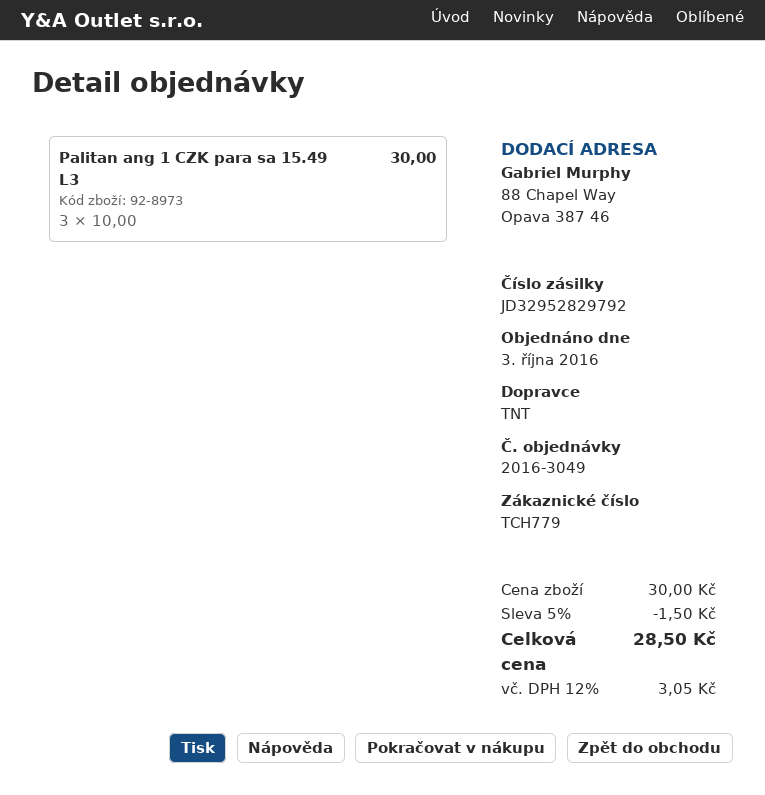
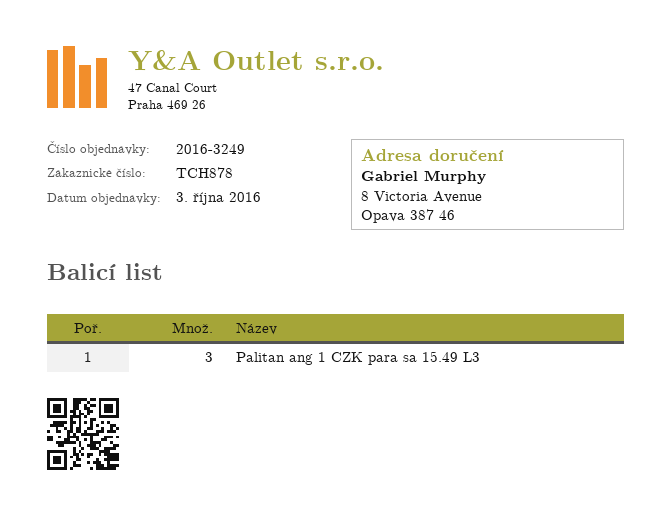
order number: 2016-3049 -> 2016-3249
customer number: TCH779 -> TCH878
ship to: 88 Chapel Way, Opava 387 46 -> 8 Victoria Avenue, Opava 387 46

